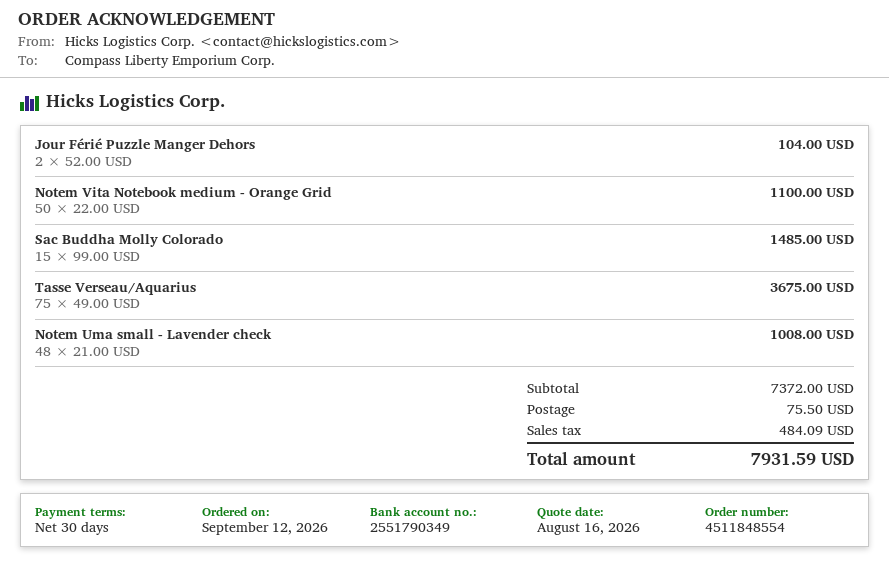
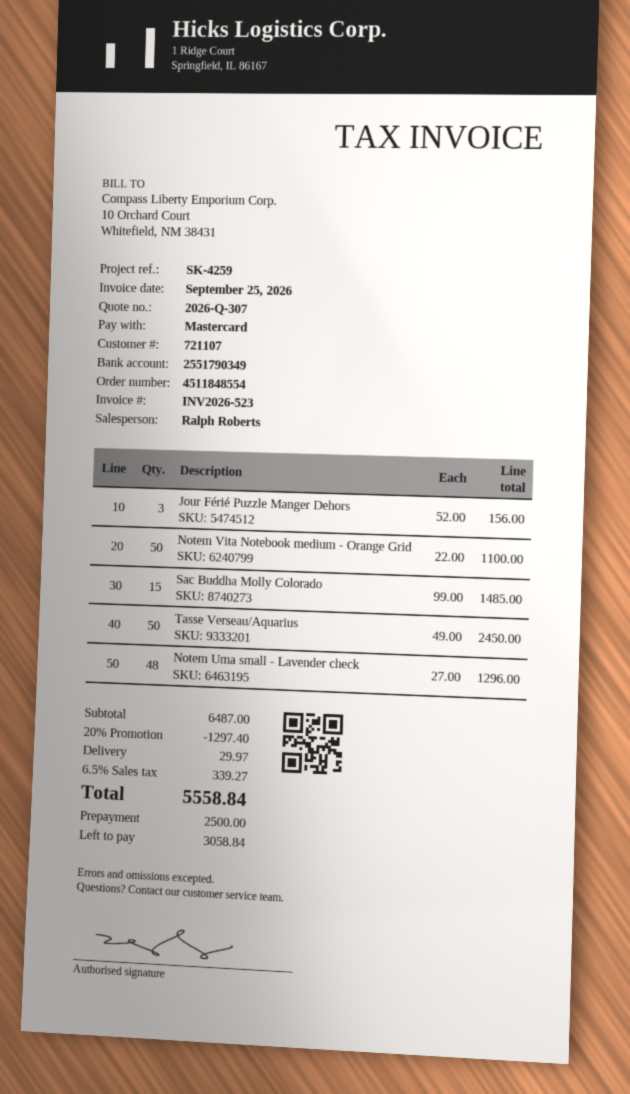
Jour Férié Puzzle Manger Dehors: 2 x 52.00 = 104.00 -> 3 x 52.00 = 156.00
Tasse Verseau/Aquarius: 75 x 49.00 = 3675.00 -> 50 x 49.00 = 2450.00
Notem Uma small - Lavender check: 48 x 21.00 = 1008.00 -> 48 x 27.00 = 1296.00
subtotal: 7372.00 -> 6487.00
discount: none -> 20% = 1297.40
shipping: 75.50 -> 29.97
tax: 484.09 -> 339.27
total: 7931.59 -> 5558.84

